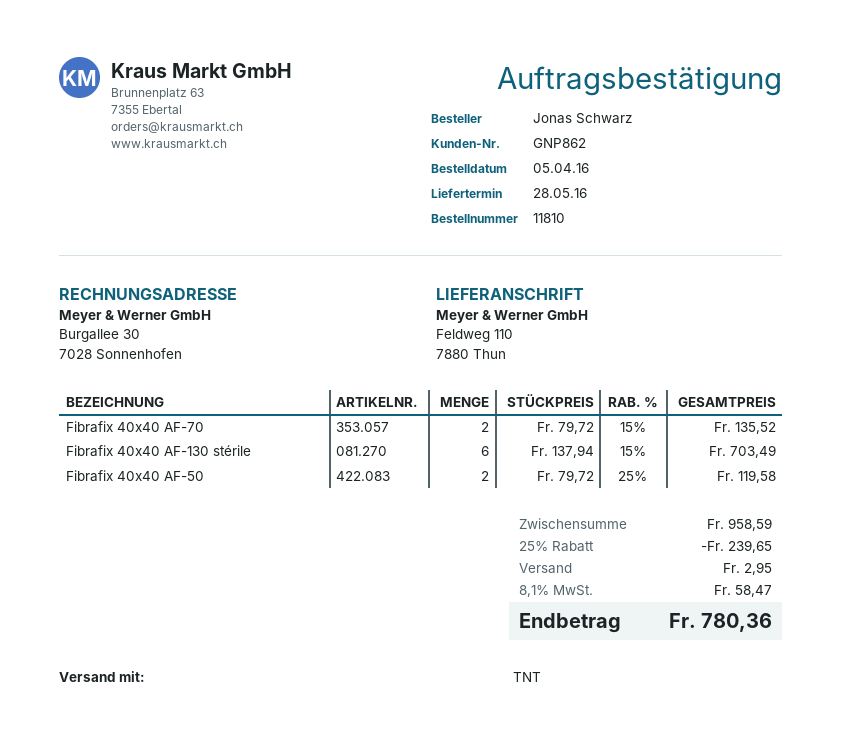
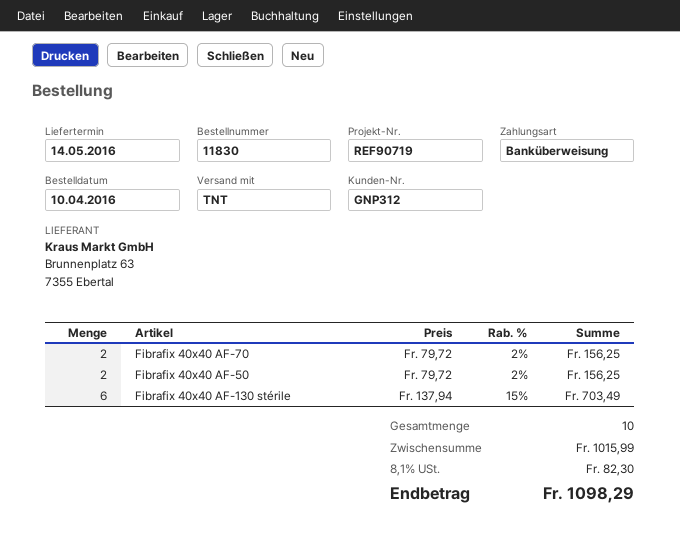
order number: 11810 -> 11830
order date: 2016-04-05 -> 2016-04-10
delivery date: 2016-05-28 -> 2016-05-14
customer number: GNP862 -> GNP312
Fibrafix 40x40 AF-70: 2 x 79.72 - 15% = 135.52 -> 2 x 79.72 - 2% = 156.25
Fibrafix 40x40 AF-50: 2 x 79.72 - 25% = 119.58 -> 2 x 79.72 - 2% = 156.25
subtotal: 958.59 -> 1015.99
discount: 25% = 239.65 -> none
shipping: 2.95 -> none
tax: 8.1% = 58.47 -> 8.1% = 82.30
total: 780.36 -> 1098.29

